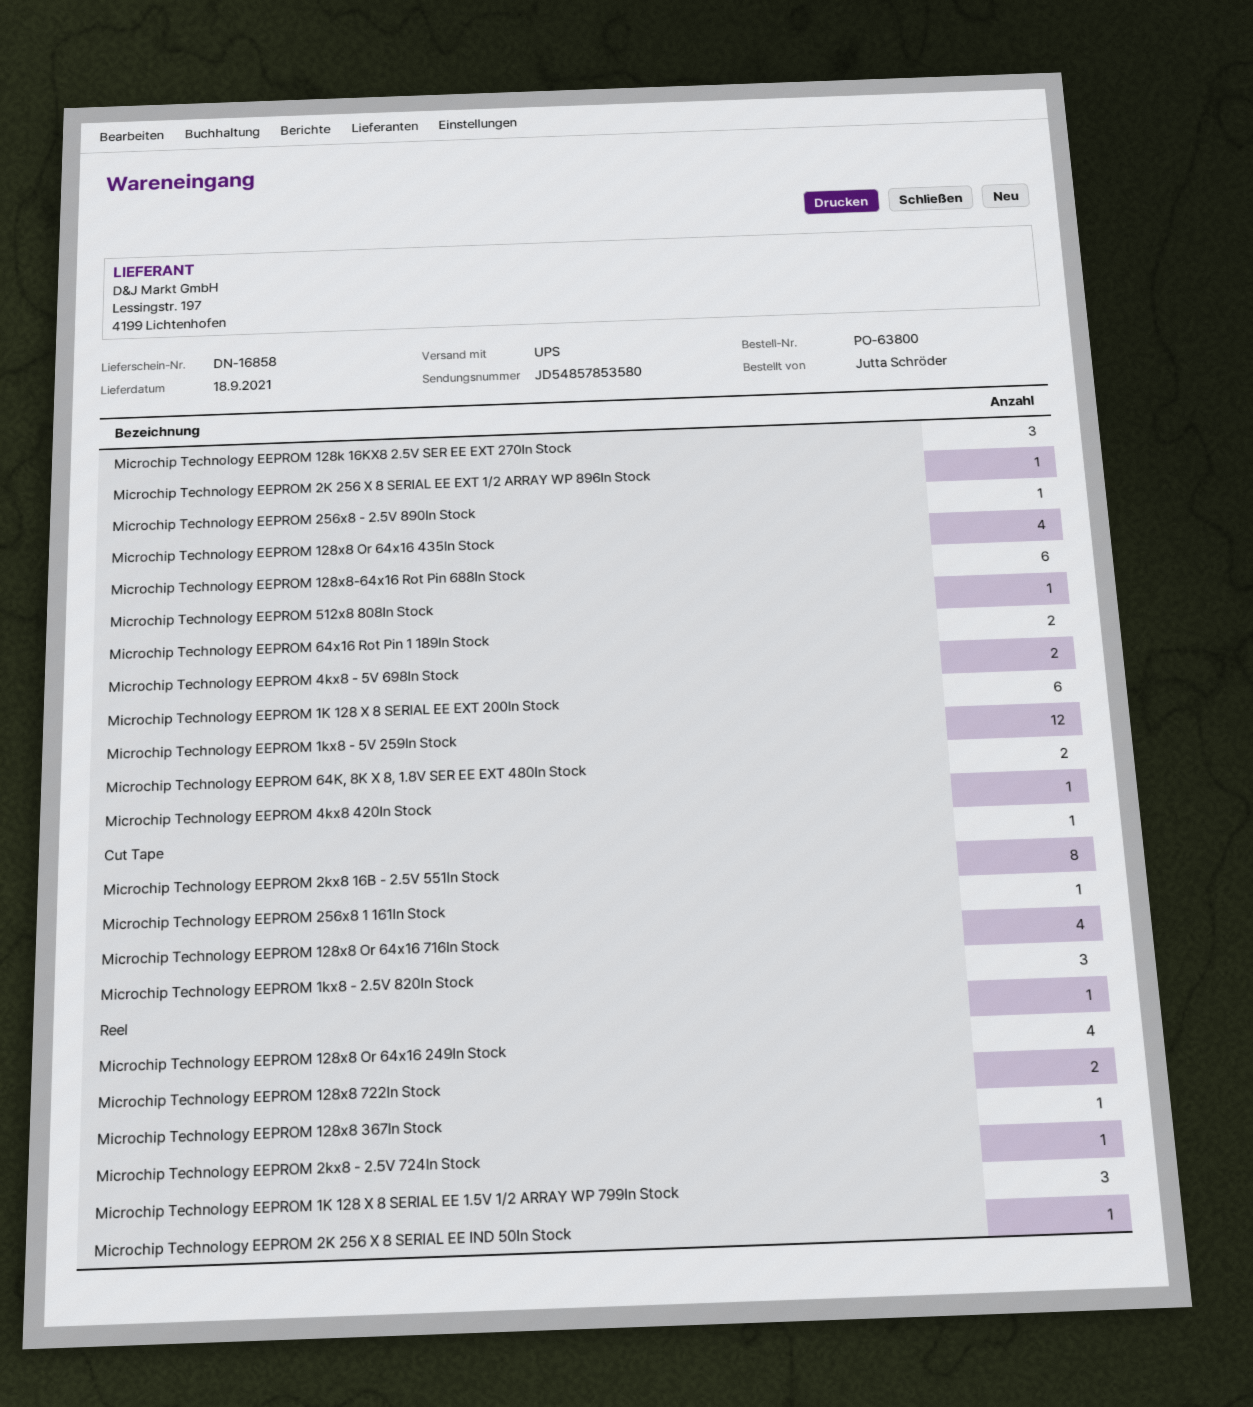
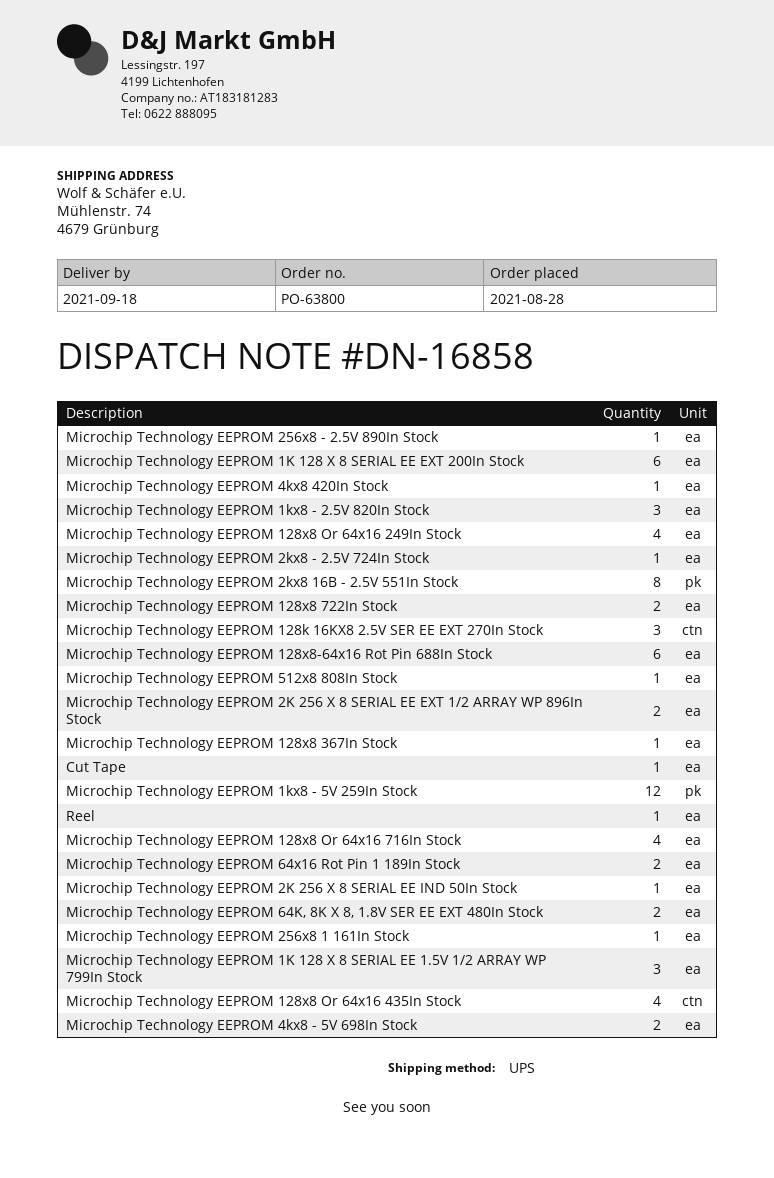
Microchip Technology EEPROM 2K 256 X 8 SERIAL EE EXT 1/2 ARRAY WP 896In Stock: 1 -> 2

